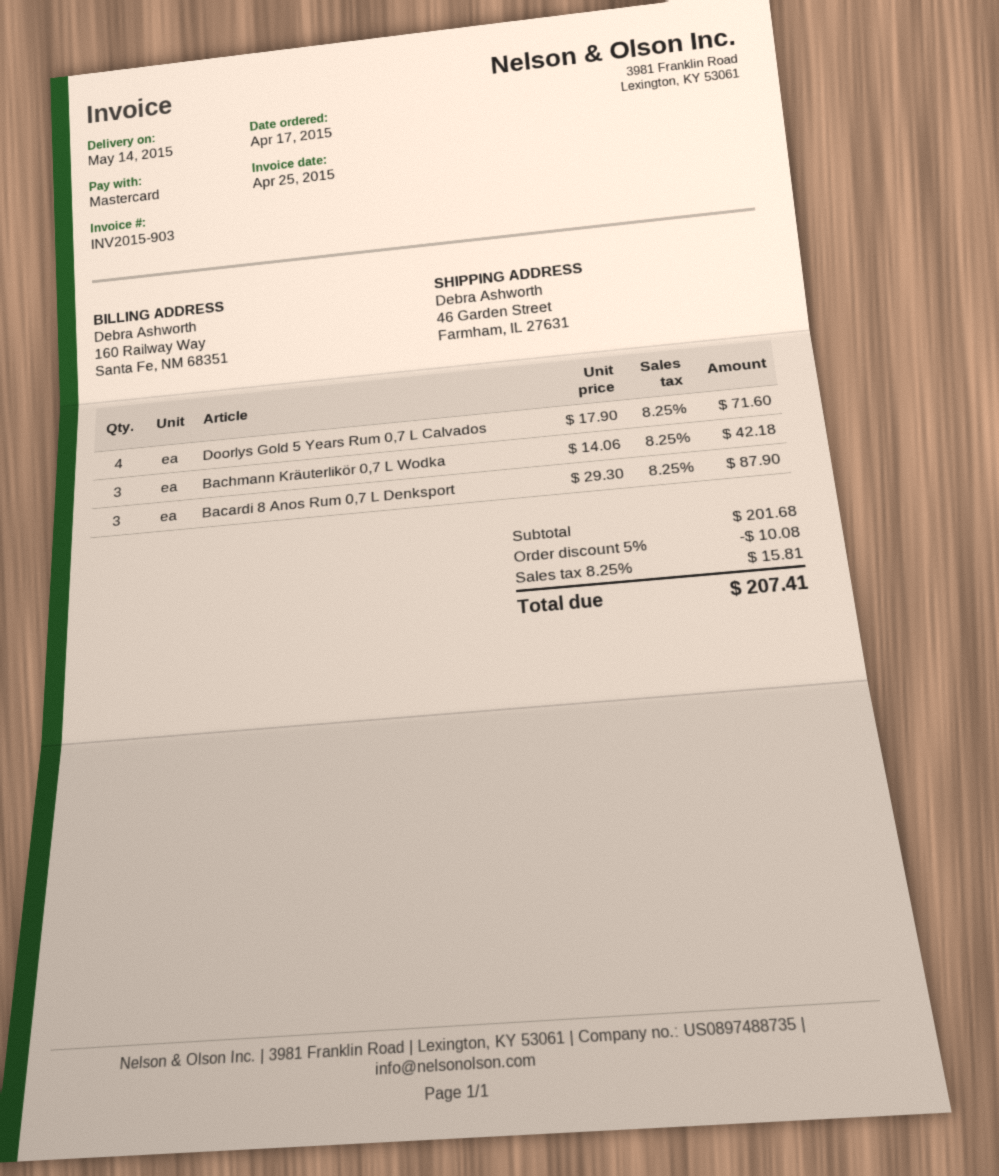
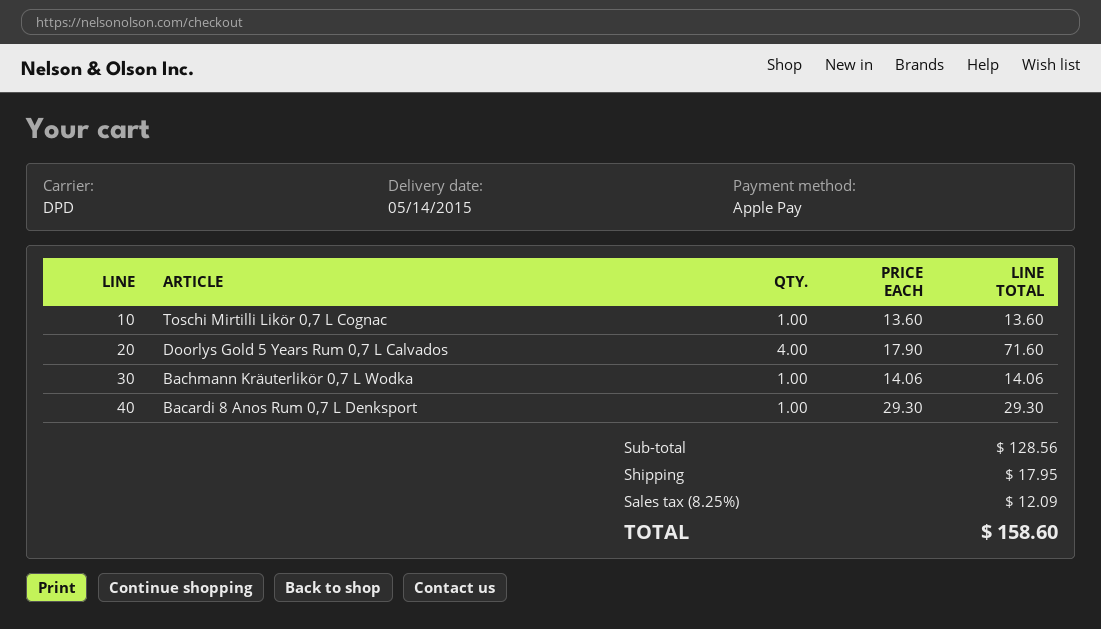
payment method: Mastercard -> Apple Pay
Bachmann Kräuterlikör 0,7 L Wodka: 3 x 14.06 = 42.18 -> 1 x 14.06 = 14.06
Bacardi 8 Anos Rum 0,7 L Denksport: 3 x 29.30 = 87.90 -> 1 x 29.30 = 29.30
Toschi Mirtilli Likör 0,7 L Cognac: none -> 1 x 13.60 = 13.60
subtotal: 201.68 -> 128.56
discount: 5% = 10.08 -> none
shipping: none -> 17.95
tax: 8.25% = 15.81 -> 8.25% = 12.09
total: 207.41 -> 158.60

